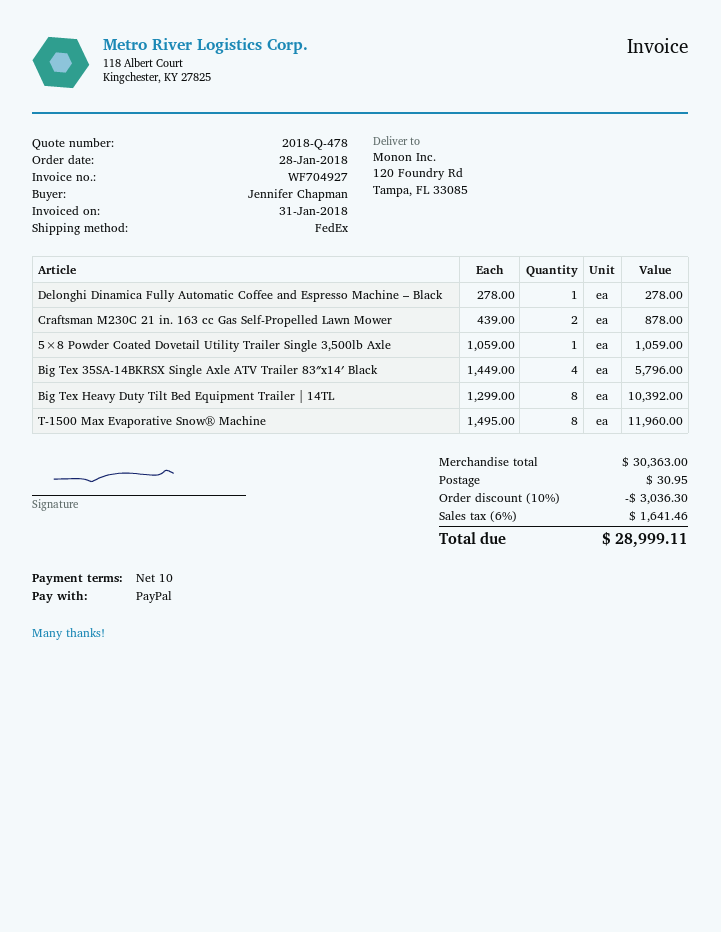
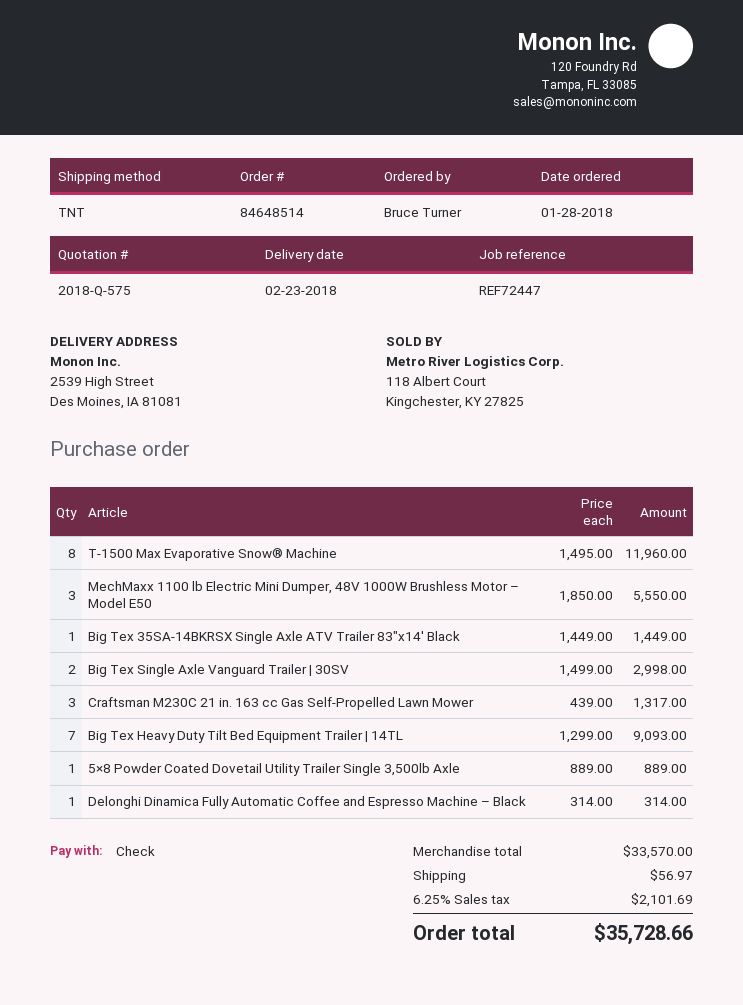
quote number: 2018-Q-478 -> 2018-Q-575
ordered by: Jennifer Chapman -> Bruce Turner
payment method: PayPal -> cheque
shipping method: FedEx -> TNT
ship to: 120 Foundry Rd, Tampa, FL 33085 -> 2539 High Street, Des Moines, IA 81081
Delonghi Dinamica Fully Automatic Coffee and Espresso Machine – Black: 1 x 278.00 = 278.00 -> 1 x 314.00 = 314.00
Craftsman M230C 21 in. 163 cc Gas Self-Propelled Lawn Mower: 2 x 439.00 = 878.00 -> 3 x 439.00 = 1317.00
5×8 Powder Coated Dovetail Utility Trailer Single 3,500lb Axle: 1 x 1059.00 = 1059.00 -> 1 x 889.00 = 889.00
Big Tex 35SA-14BKRSX Single Axle ATV Trailer 83″x14′ Black: 4 x 1449.00 = 5796.00 -> 1 x 1449.00 = 1449.00
Big Tex Heavy Duty Tilt Bed Equipment Trailer | 14TL: 8 x 1299.00 = 10392.00 -> 7 x 1299.00 = 9093.00
MechMaxx 1100 lb Electric Mini Dumper, 48V 1000W Brushless Motor – Model E50: none -> 3 x 1850.00 = 5550.00
Big Tex Single Axle Vanguard Trailer | 30SV: none -> 2 x 1499.00 = 2998.00
subtotal: 30363.00 -> 33570.00
discount: 10% = 3036.30 -> none
shipping: 30.95 -> 56.97
tax: 6% = 1641.46 -> 6.25% = 2101.69
total: 28999.11 -> 35728.66

